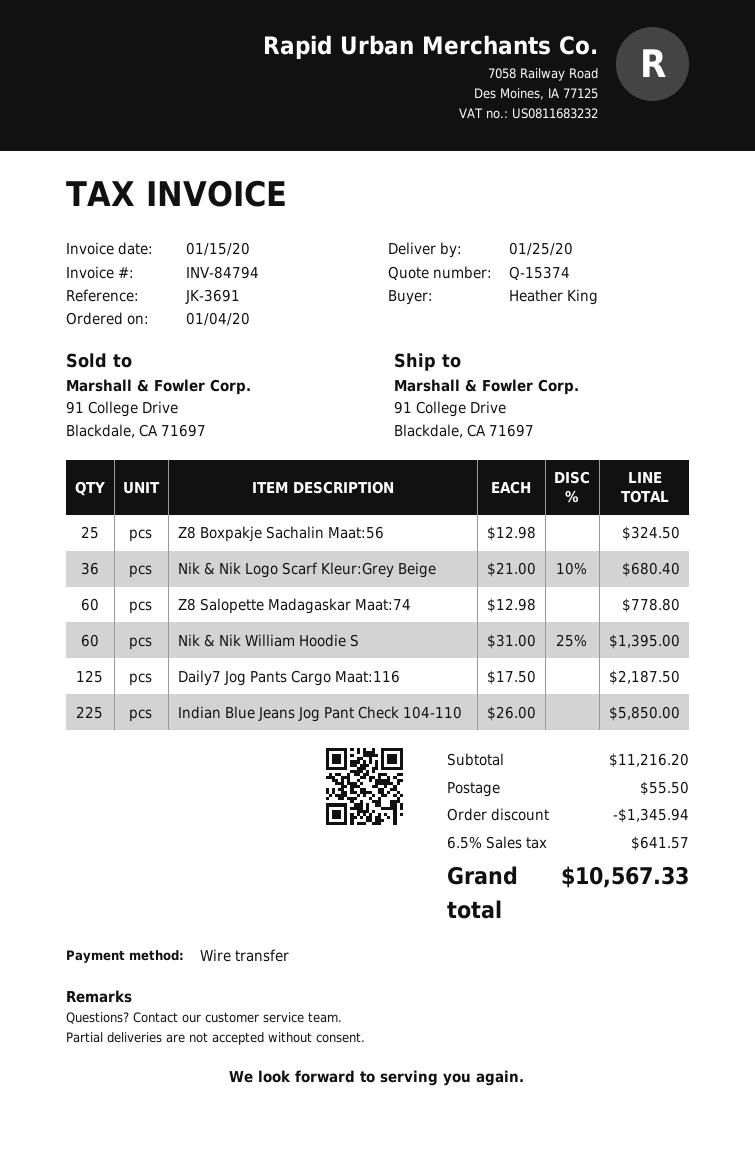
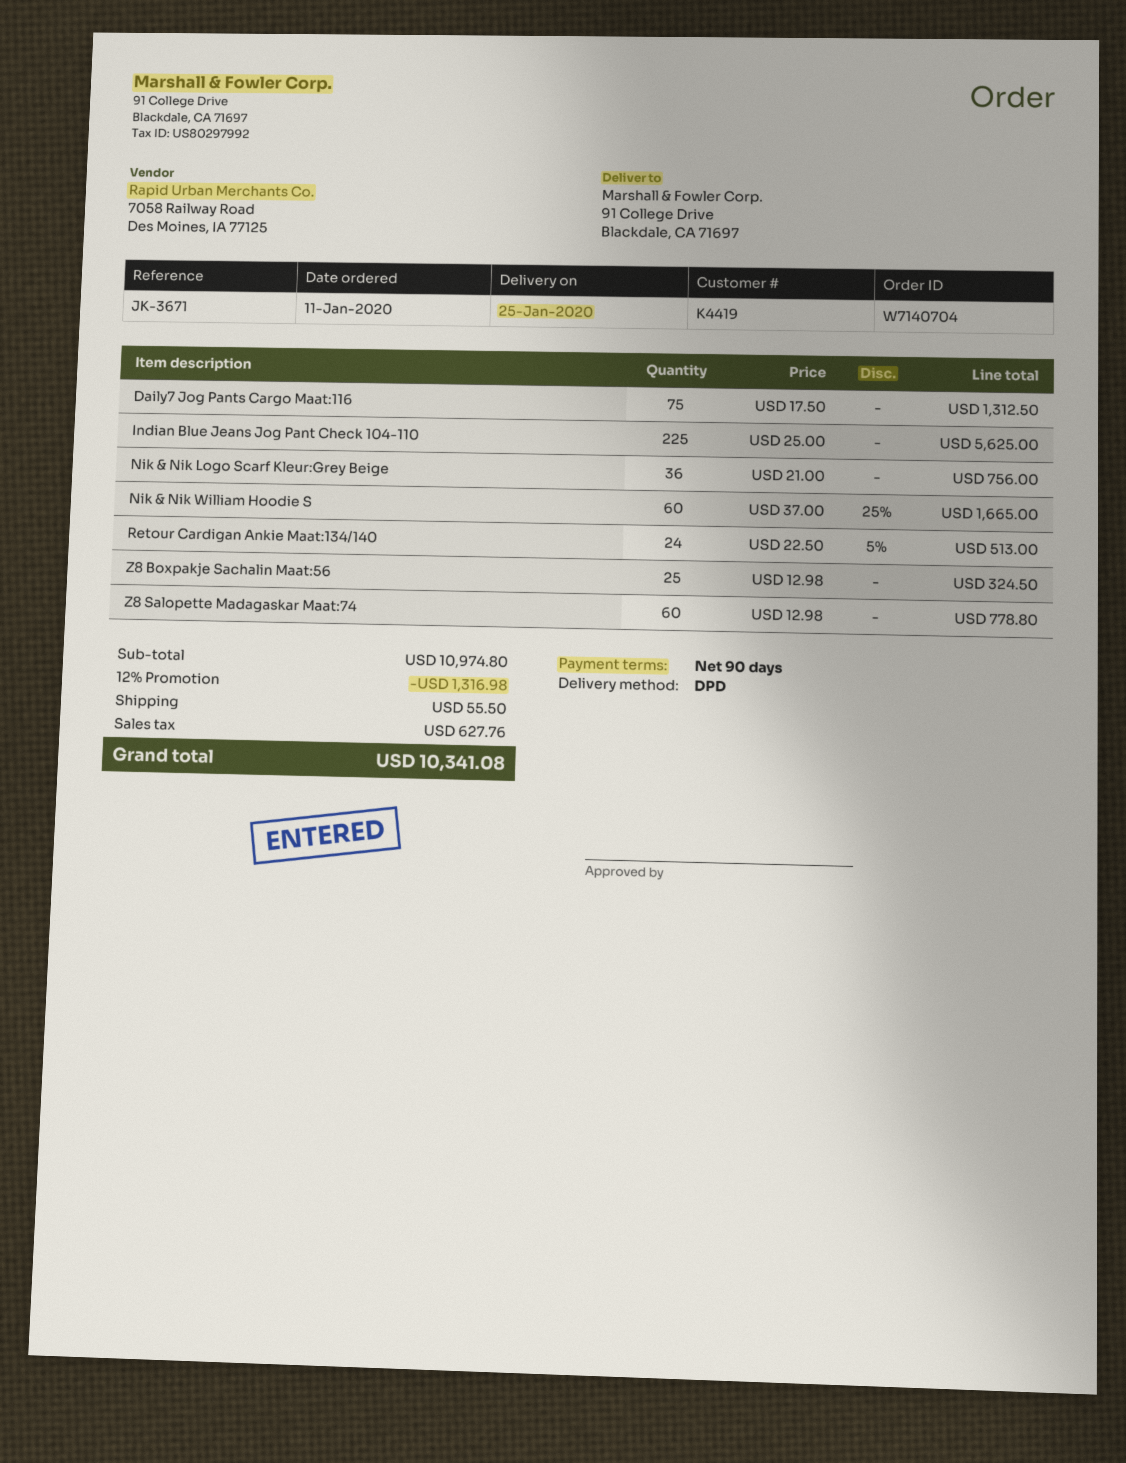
order date: 2020-01-04 -> 2020-01-11
reference: JK-3691 -> JK-3671
Nik & Nik Logo Scarf Kleur:Grey Beige: 36 x 21.00 - 10% = 680.40 -> 36 x 21.00 = 756.00
Nik & Nik William Hoodie S: 60 x 31.00 - 25% = 1395.00 -> 60 x 37.00 - 25% = 1665.00
Daily7 Jog Pants Cargo Maat:116: 125 x 17.50 = 2187.50 -> 75 x 17.50 = 1312.50
Indian Blue Jeans Jog Pant Check 104-110: 225 x 26.00 = 5850.00 -> 225 x 25.00 = 5625.00
Retour Cardigan Ankie Maat:134/140: none -> 24 x 22.50 - 5% = 513.00
subtotal: 11216.20 -> 10974.80
discount: 1345.94 -> 1316.98
tax: 641.57 -> 627.76
total: 10567.33 -> 10341.08

